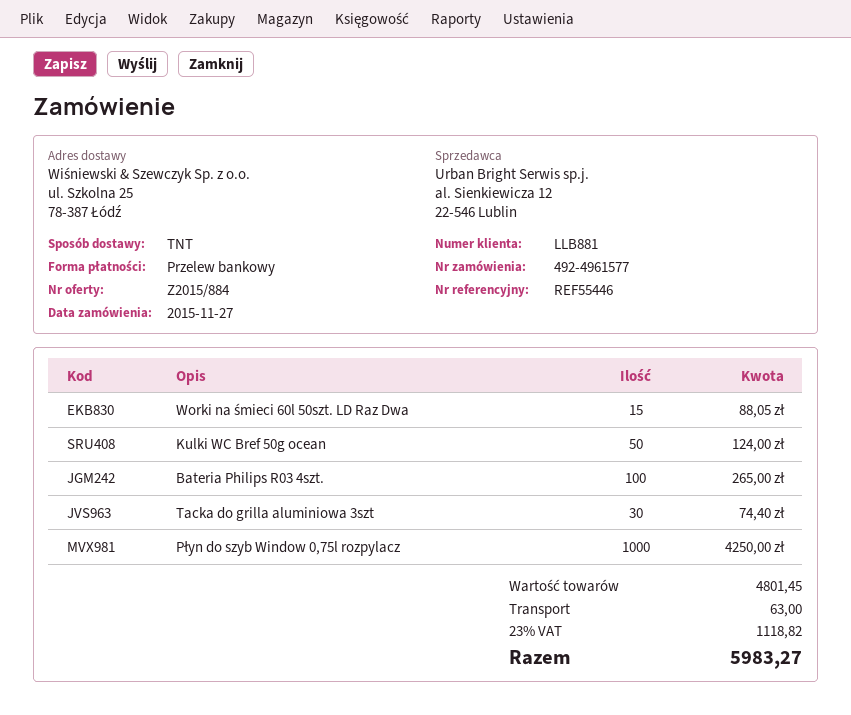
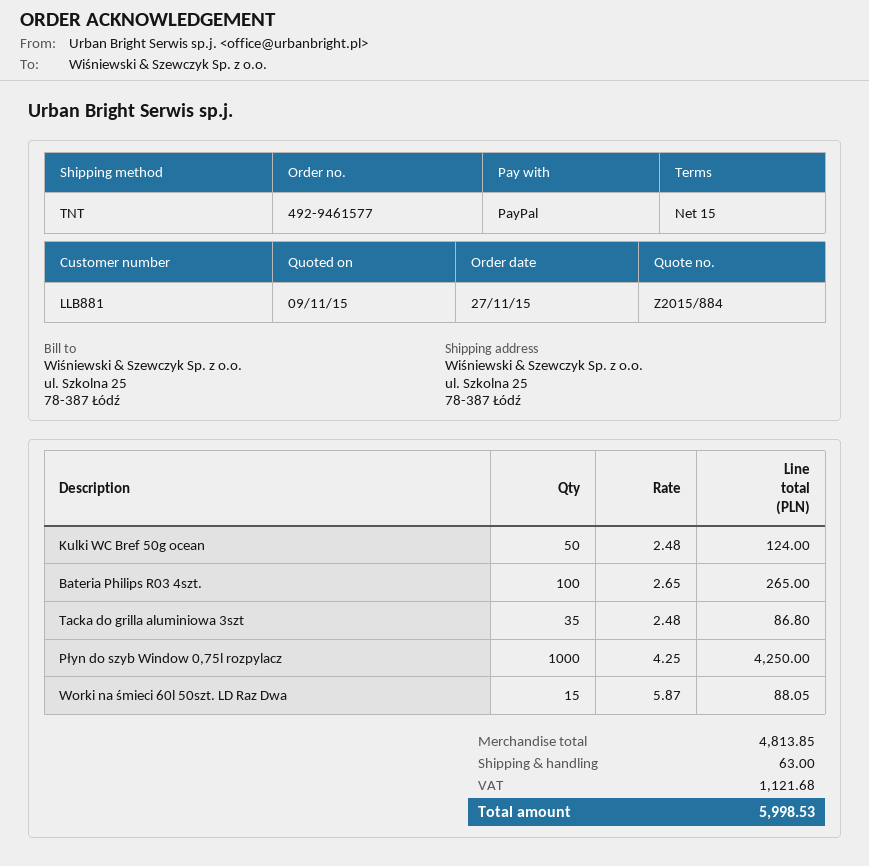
order number: 492-4961577 -> 492-9461577
payment method: bank transfer -> PayPal
Tacka do grilla aluminiowa 3szt: 30 for 74.40 -> 35 for 86.80
subtotal: 4801.45 -> 4813.85
tax: 1118.82 -> 1121.68
total: 5983.27 -> 5998.53

